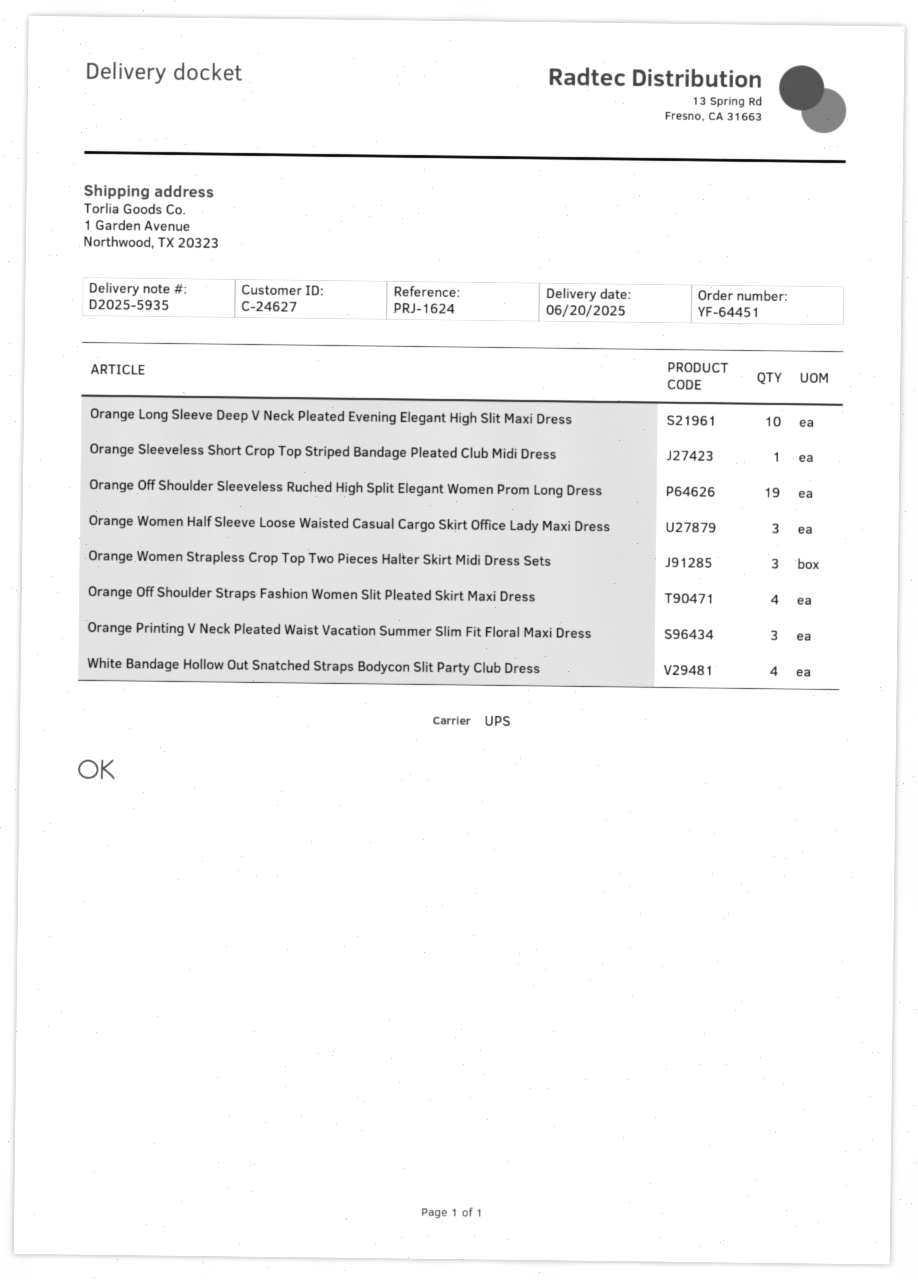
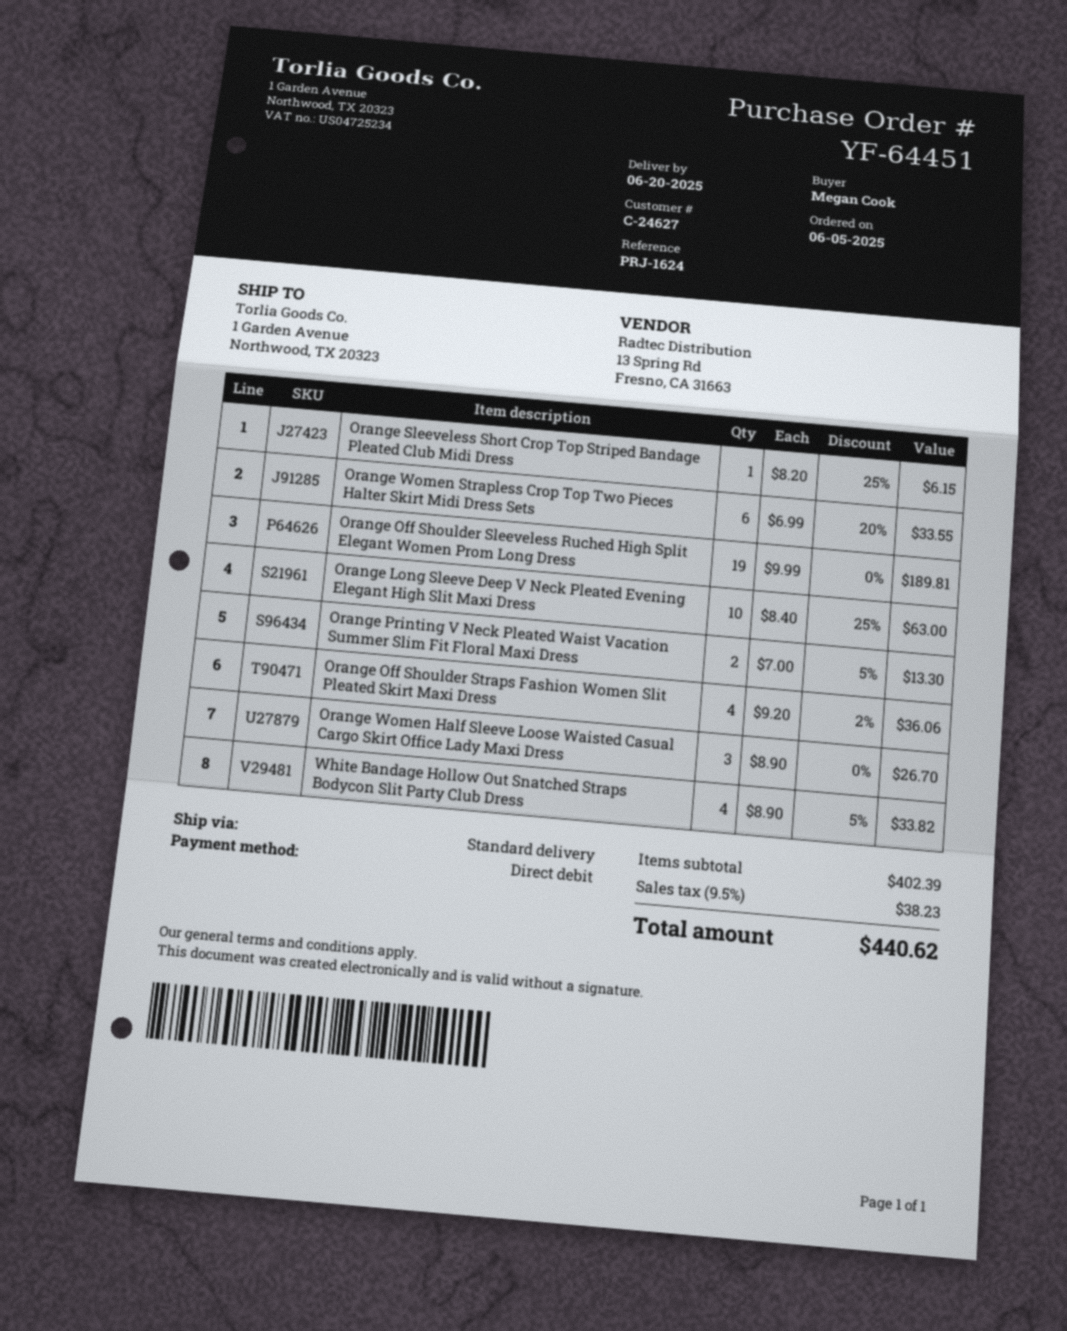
shipping method: UPS -> standard
Orange Women Strapless Crop Top Two Pieces Halter Skirt Midi Dress Sets: 3 -> 6
Orange Printing V Neck Pleated Waist Vacation Summer Slim Fit Floral Maxi Dress: 3 -> 2

